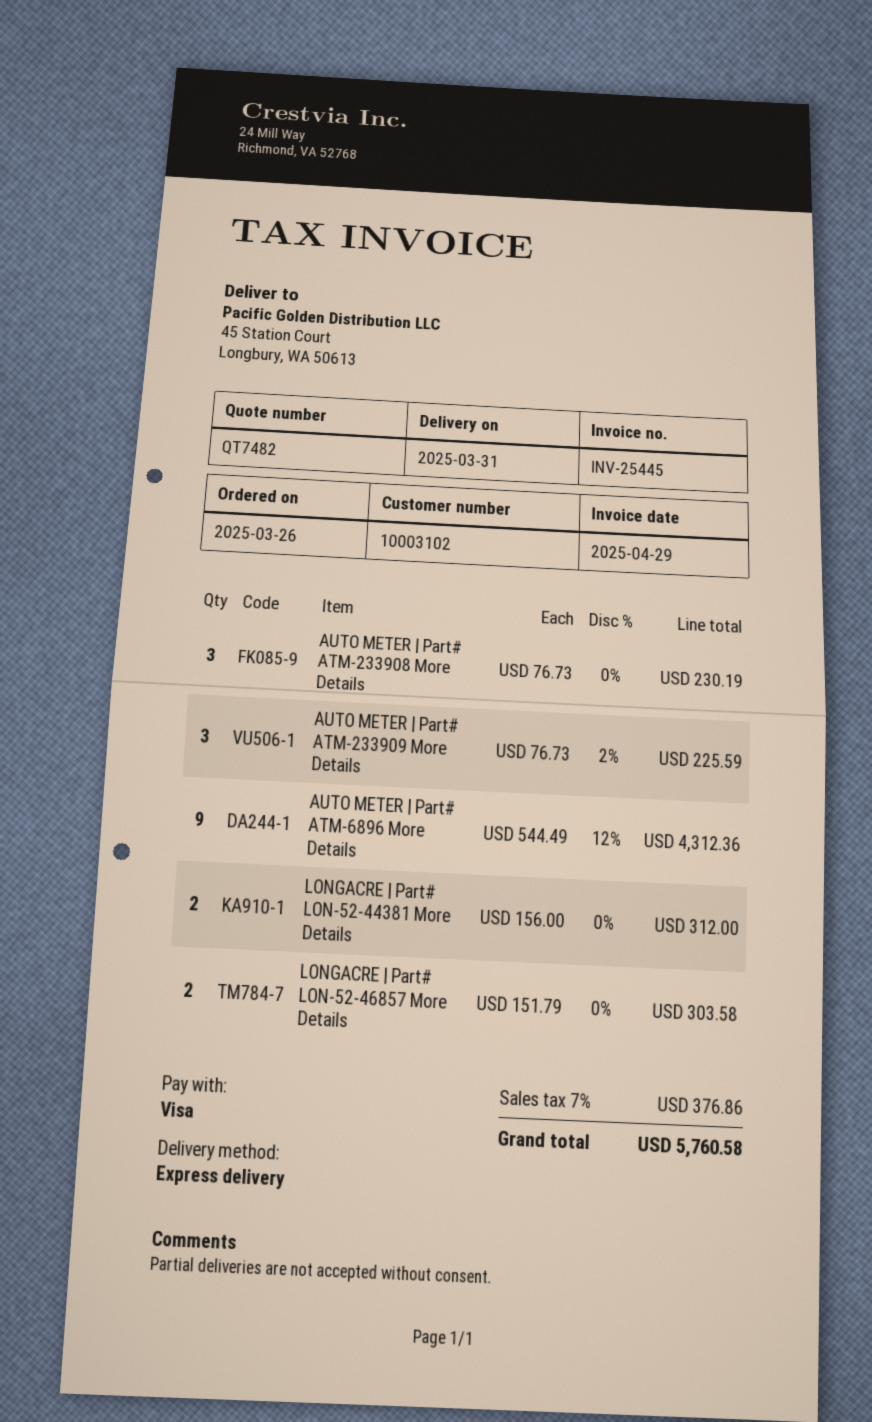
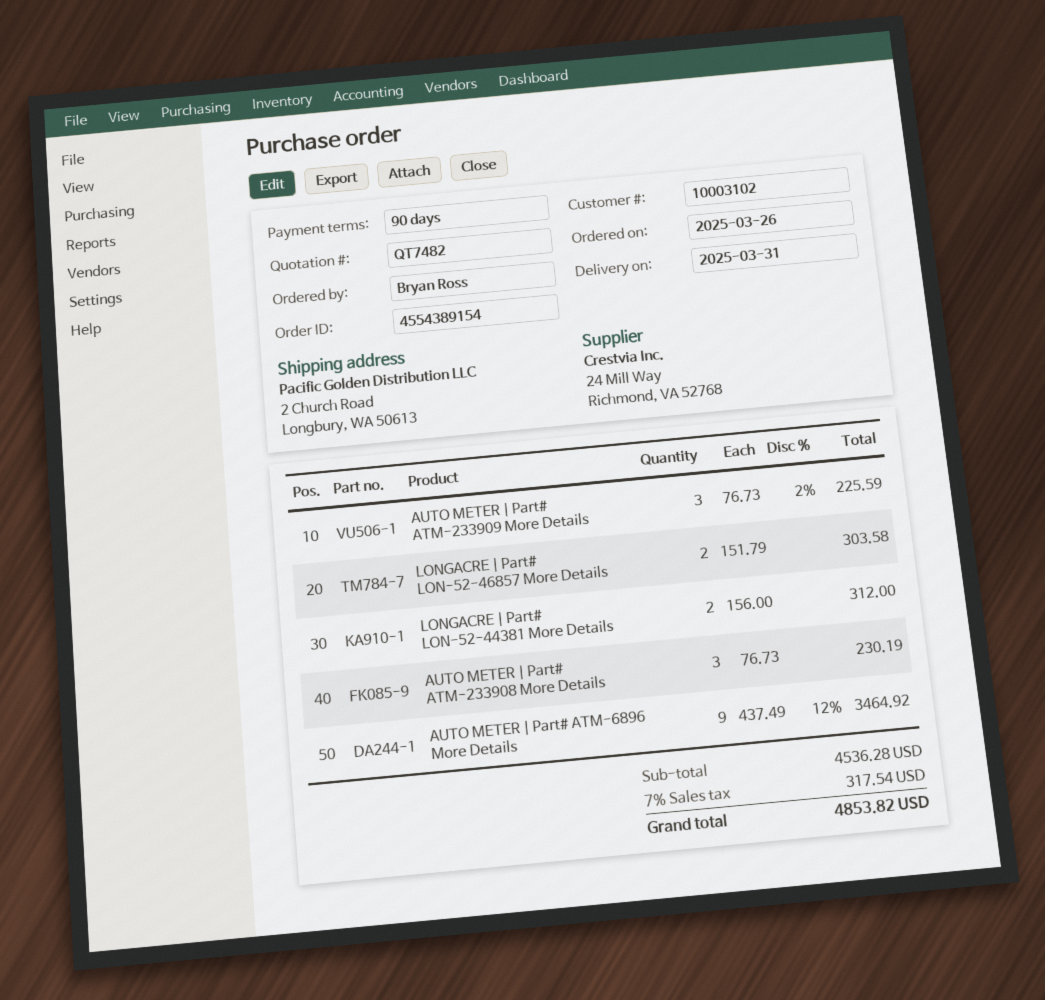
ship to: 45 Station Court, Longbury, WA 50613 -> 2 Church Road, Longbury, WA 50613
AUTO METER | Part# ATM-6896 More Details: 9 x 544.49 - 12% = 4312.36 -> 9 x 437.49 - 12% = 3464.92
tax: 7% = 376.86 -> 7% = 317.54
total: 5760.58 -> 4853.82

